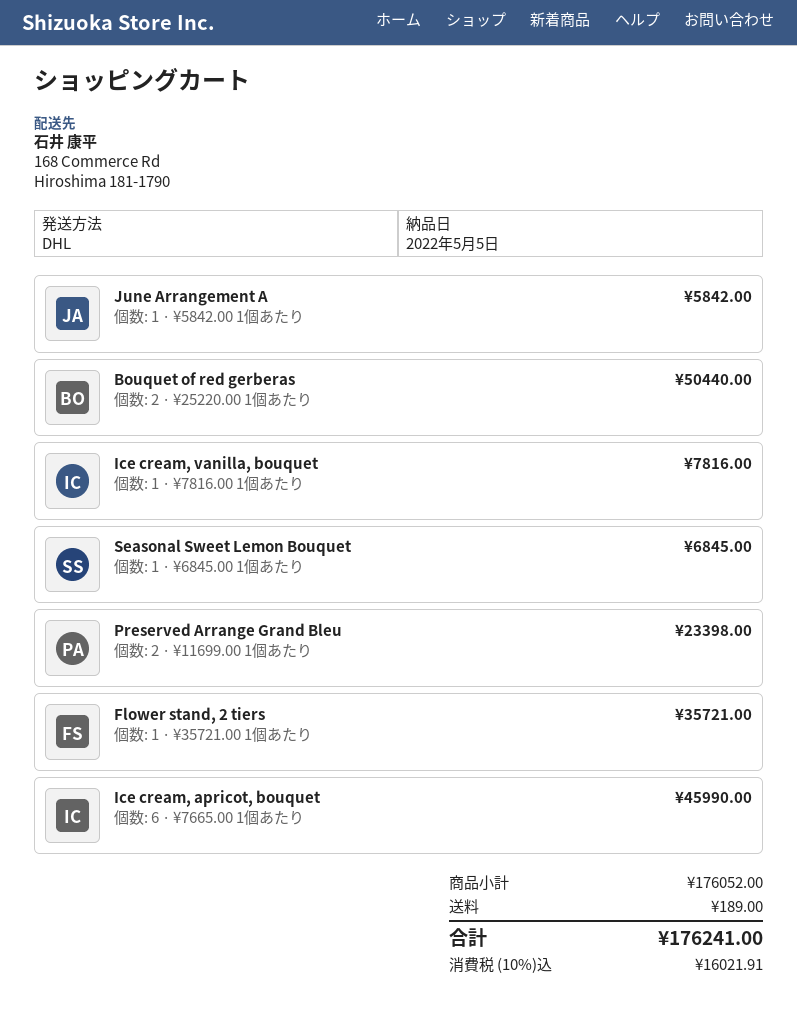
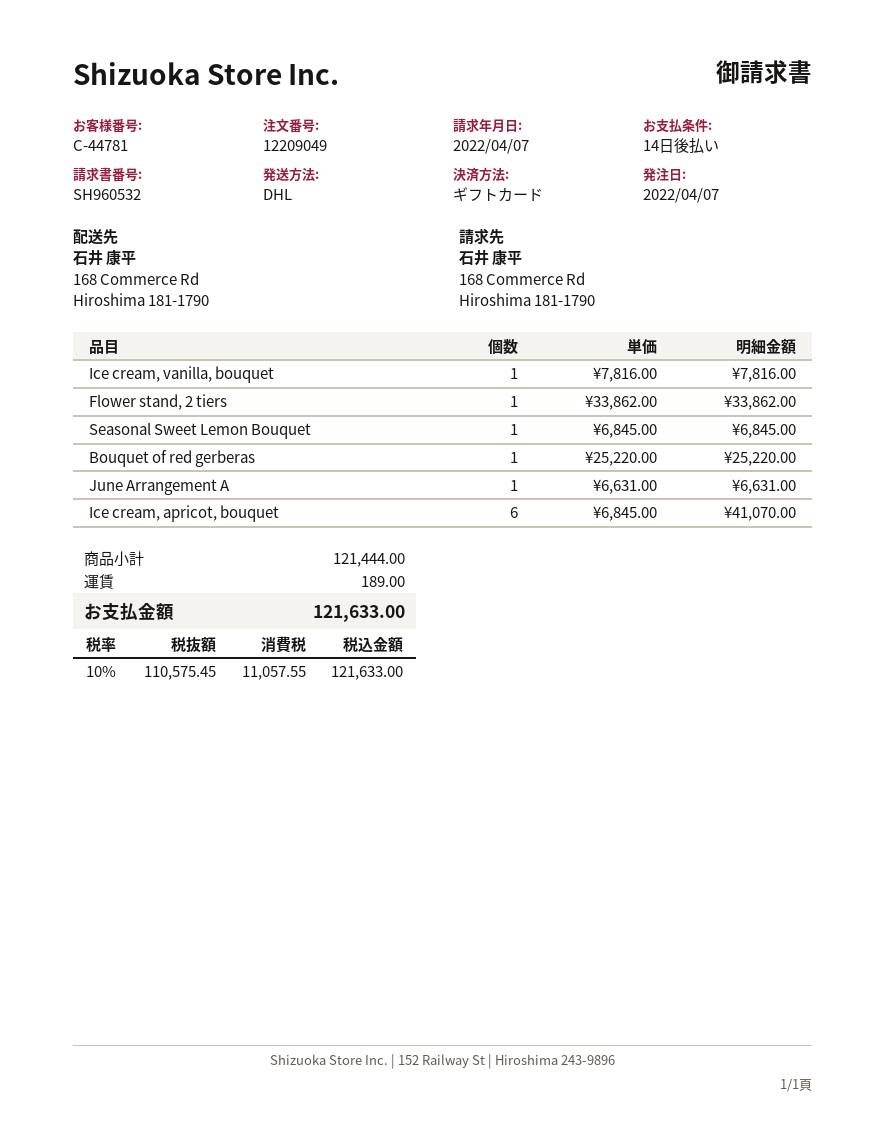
June Arrangement A: 1 x 5842.00 = 5842.00 -> 1 x 6631.00 = 6631.00
Bouquet of red gerberas: 2 x 25220.00 = 50440.00 -> 1 x 25220.00 = 25220.00
Preserved Arrange Grand Bleu: 2 x 11699.00 = 23398.00 -> none
Flower stand, 2 tiers: 1 x 35721.00 = 35721.00 -> 1 x 33862.00 = 33862.00
Ice cream, apricot, bouquet: 6 x 7665.00 = 45990.00 -> 6 x 6845.00 = 41070.00
subtotal: 176052.00 -> 121444.00
tax: 10% = 16021.91 -> 10% = 11057.55
total: 176241.00 -> 121633.00

